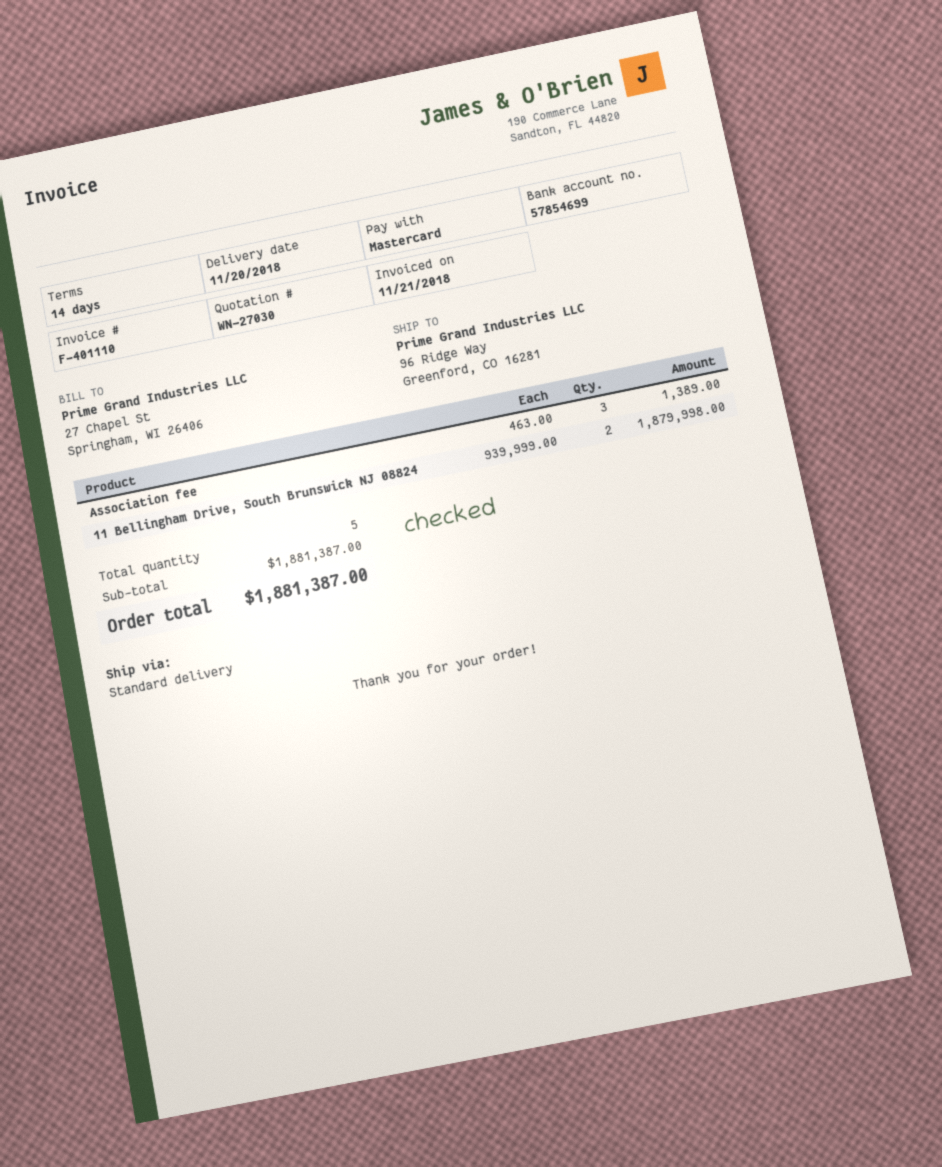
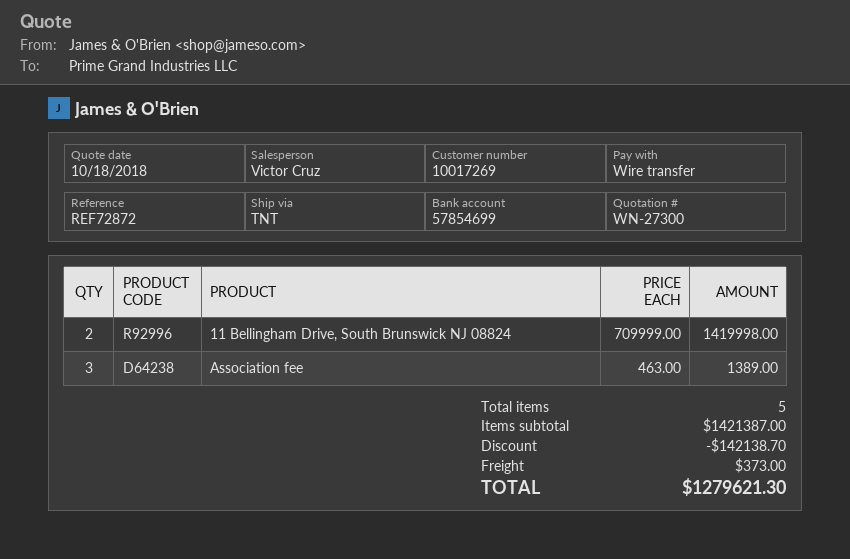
quote number: WN-27030 -> WN-27300
payment method: Mastercard -> bank transfer
shipping method: standard -> TNT
11 Bellingham Drive, South Brunswick NJ 08824: 2 x 939999.00 = 1879998.00 -> 2 x 709999.00 = 1419998.00
subtotal: 1881387.00 -> 1421387.00
discount: none -> 142138.70
shipping: none -> 373.00
total: 1881387.00 -> 1279621.30

